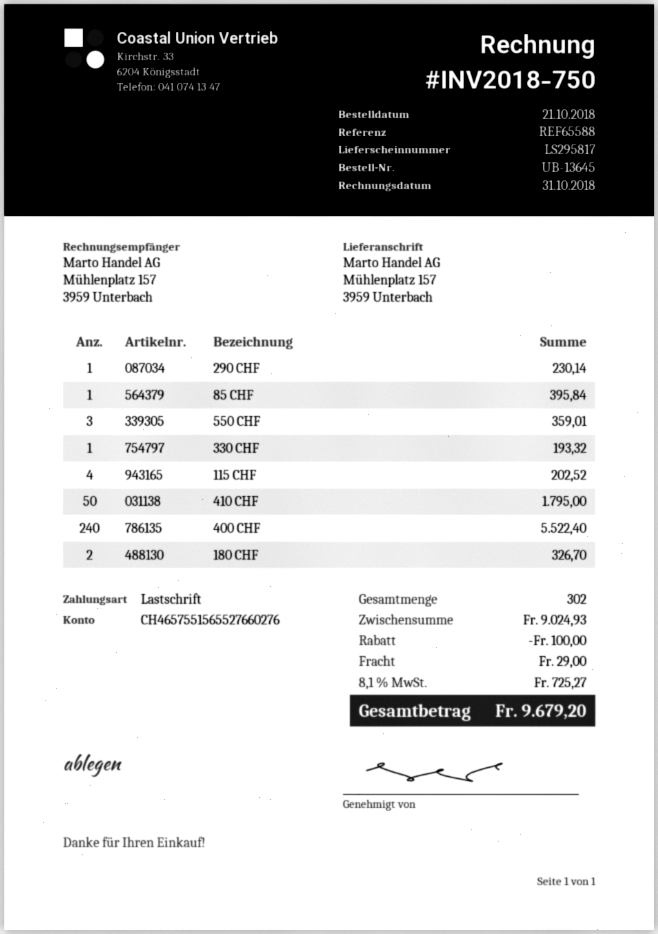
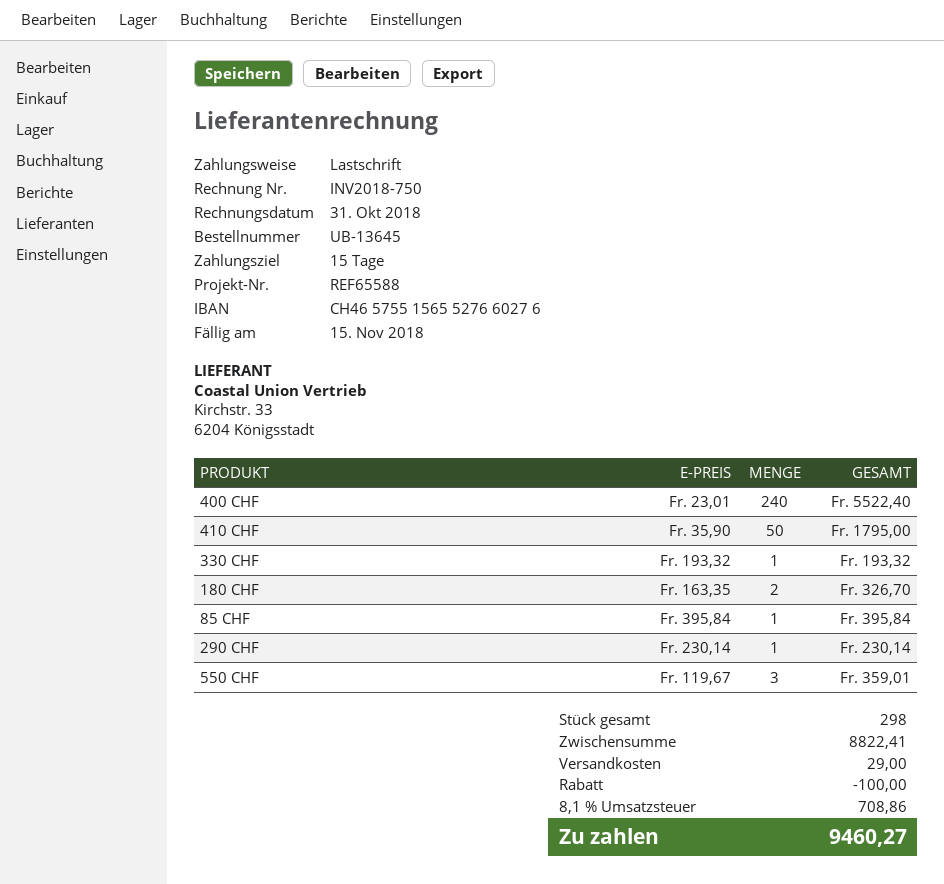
115 CHF: 4 for 202.52 -> none
total quantity: 302 -> 298
subtotal: 9024.93 -> 8822.41
tax: 8.1% = 725.27 -> 8.1% = 708.86
total: 9679.20 -> 9460.27

